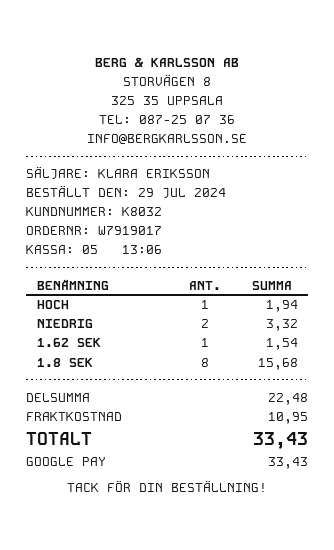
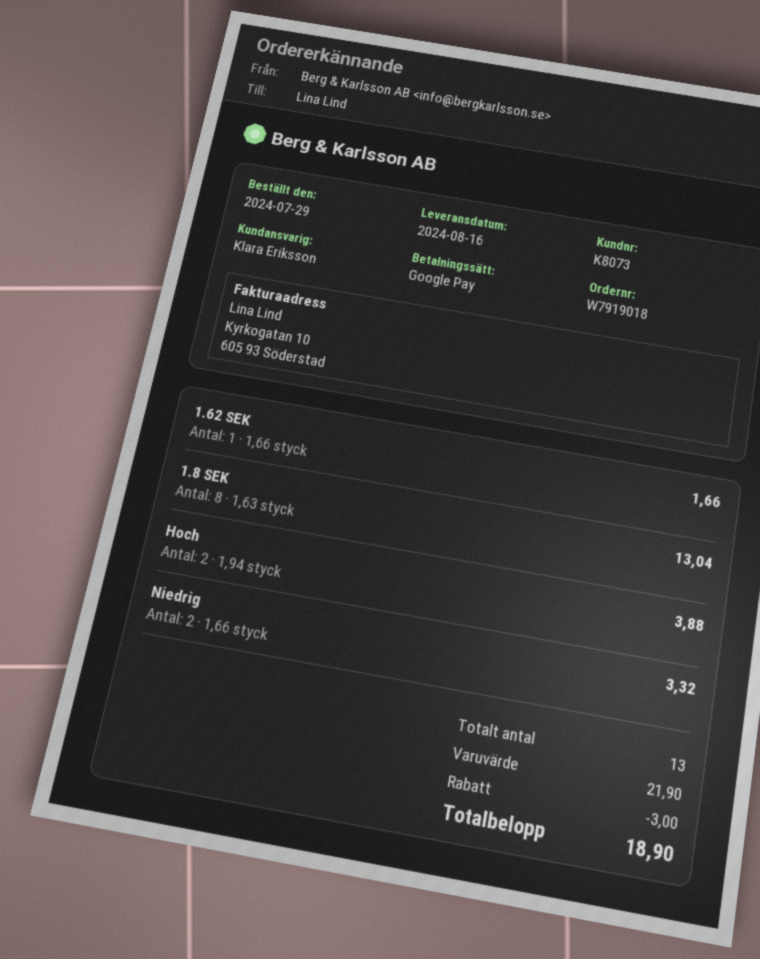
order number: W7919017 -> W7919018
customer number: K8032 -> K8073
HOCH: 1 for 1.94 -> 2 for 3.88
1.62 SEK: 1 for 1.54 -> 1 for 1.66
1.8 SEK: 8 for 15.68 -> 8 for 13.04
subtotal: 22.48 -> 21.90
discount: none -> 3.00
shipping: 10.95 -> none
total: 33.43 -> 18.90

